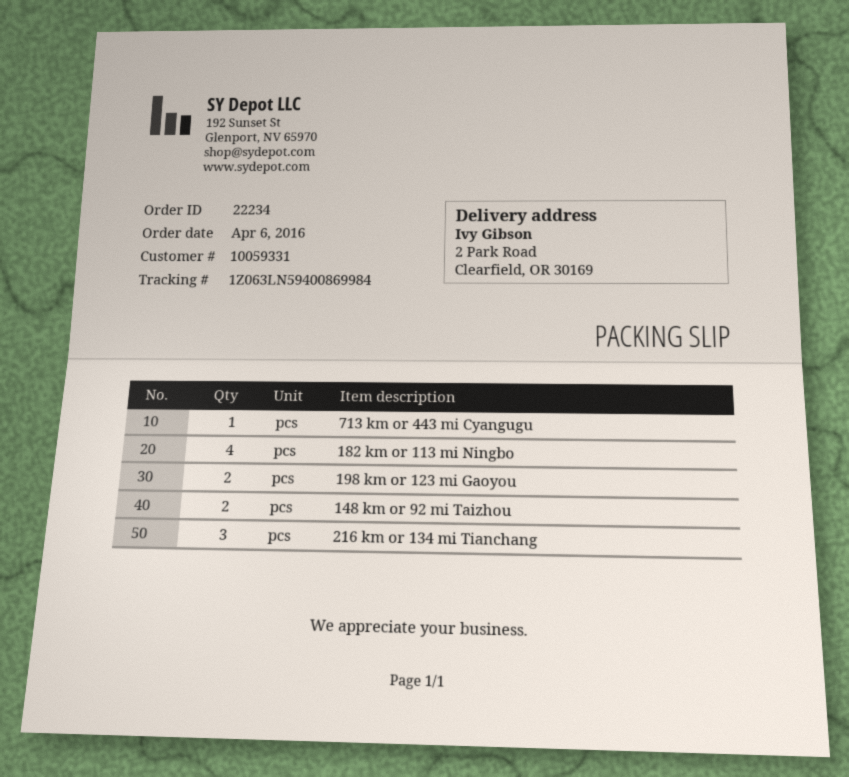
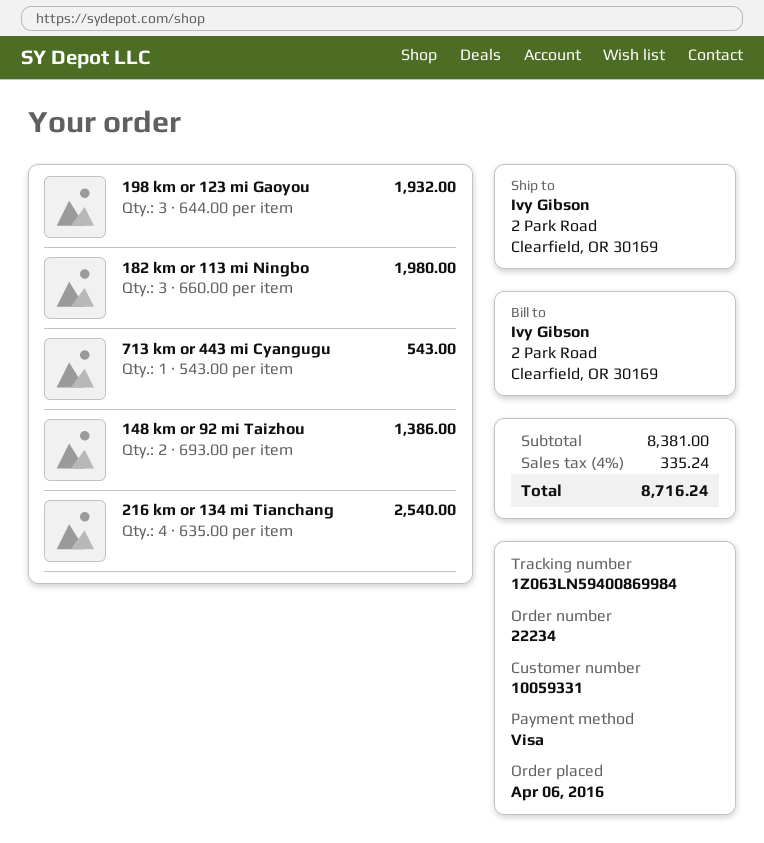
182 km or 113 mi Ningbo: 4 -> 3
198 km or 123 mi Gaoyou: 2 -> 3
216 km or 134 mi Tianchang: 3 -> 4

